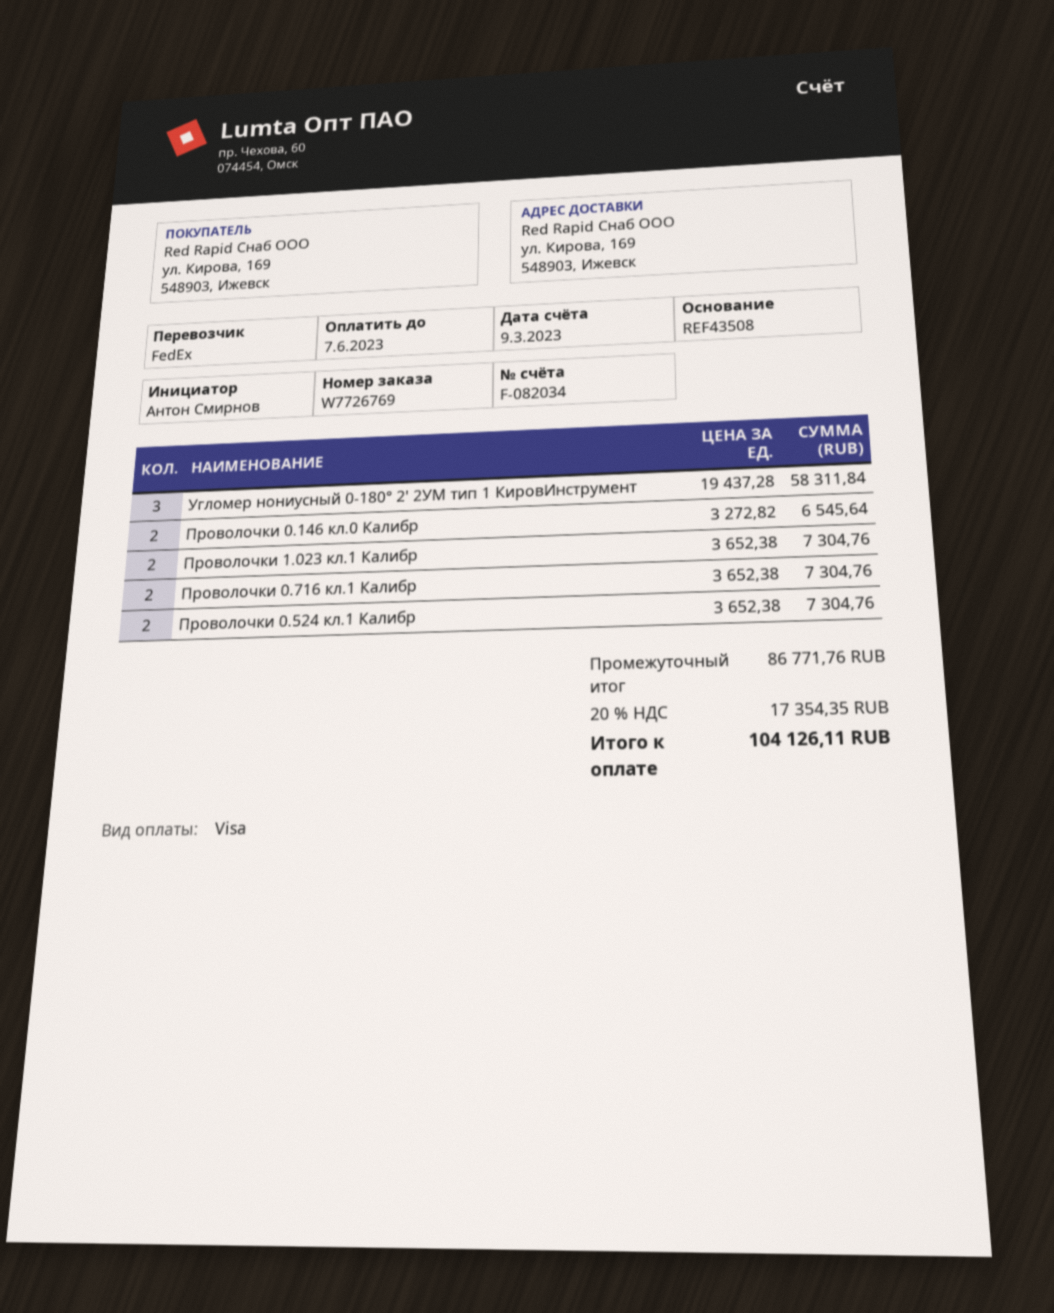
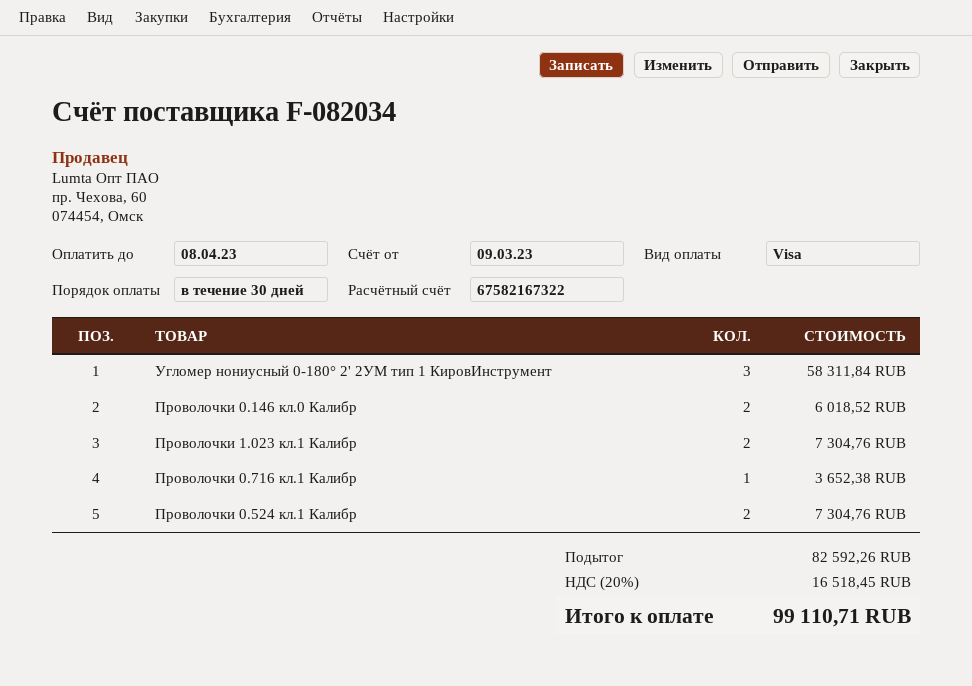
due date: 2023-06-07 -> 2023-04-08
Проволочки 0.146 кл.0 Калибр: 2 for 6545.64 -> 2 for 6018.52
Проволочки 0.716 кл.1 Калибр: 2 for 7304.76 -> 1 for 3652.38
subtotal: 86771.76 -> 82592.26
tax: 20% = 17354.35 -> 20% = 16518.45
total: 104126.11 -> 99110.71

